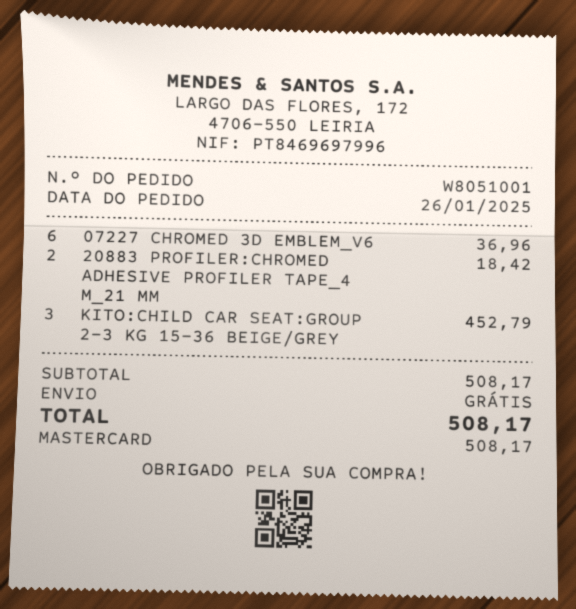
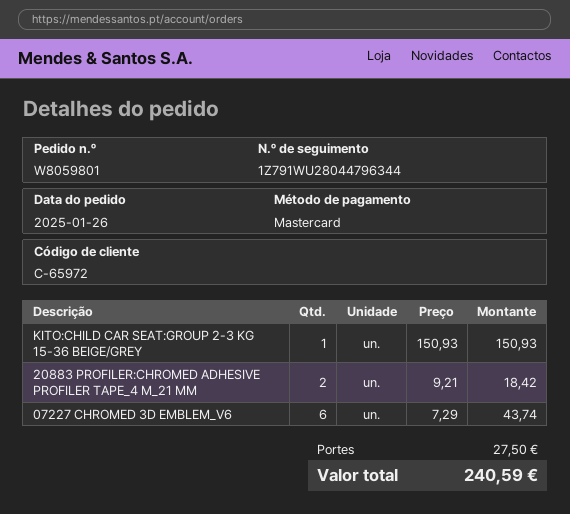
order number: W8051001 -> W8059801
07227 CHROMED 3D EMBLEM_V6: 6 for 36.96 -> 6 for 43.74
KITO:CHILD CAR SEAT:GROUP 2-3 KG 15-36 BEIGE/GREY: 3 for 452.79 -> 1 for 150.93
shipping: 0.00 -> 27.50
total: 508.17 -> 240.59

